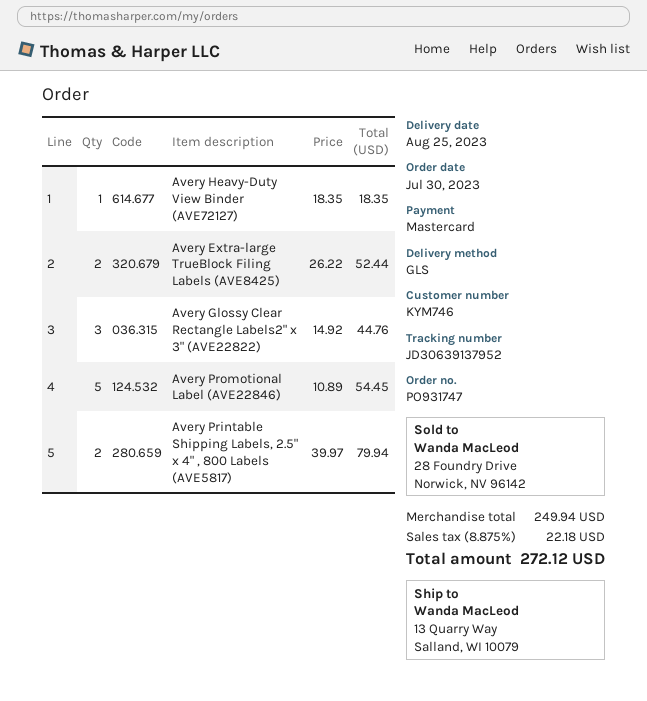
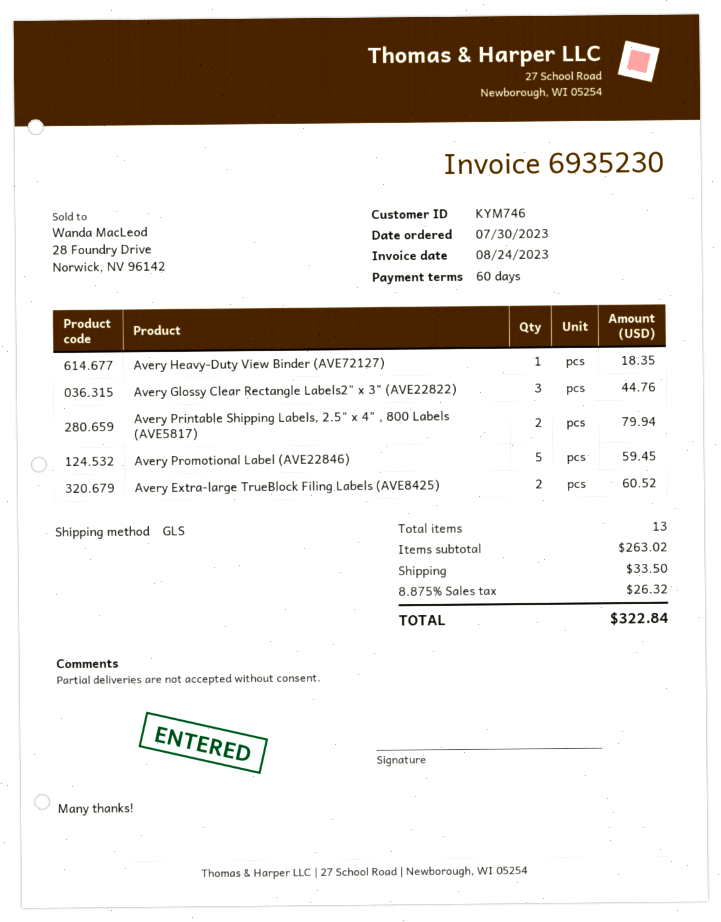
Avery Extra-large TrueBlock Filing Labels (AVE8425): 2 for 52.44 -> 2 for 60.52
Avery Promotional Label (AVE22846): 5 for 54.45 -> 5 for 59.45
subtotal: 249.94 -> 263.02
shipping: none -> 33.50
tax: 8.875% = 22.18 -> 8.875% = 26.32
total: 272.12 -> 322.84

